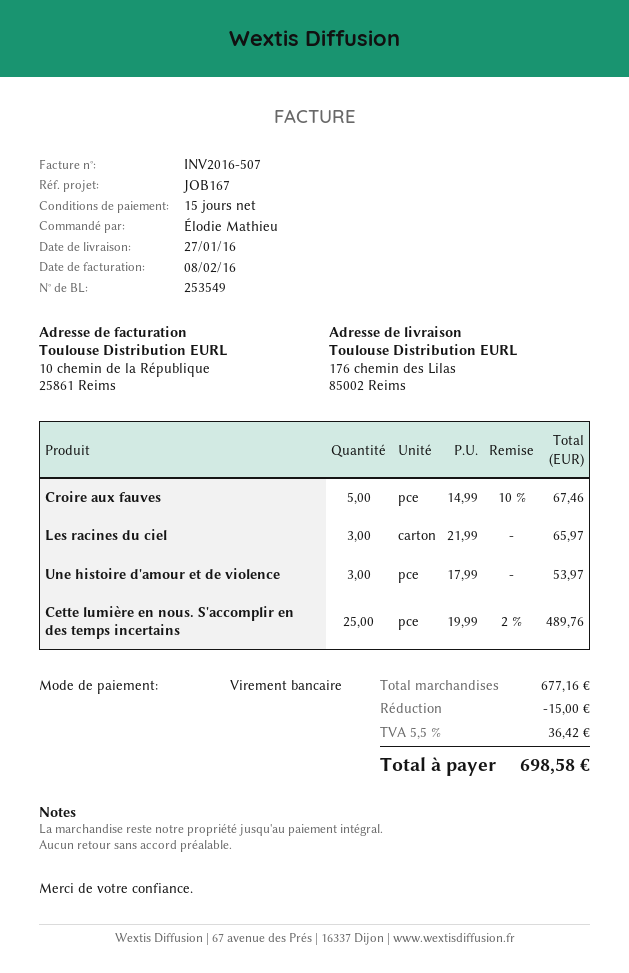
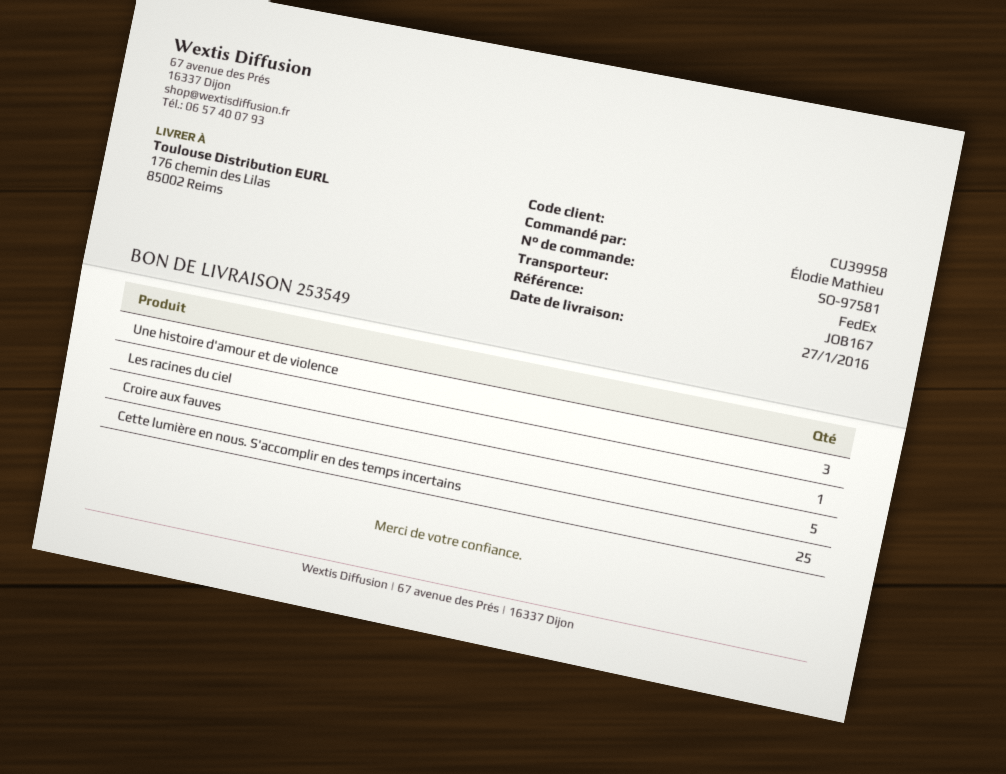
Les racines du ciel: 3 -> 1

